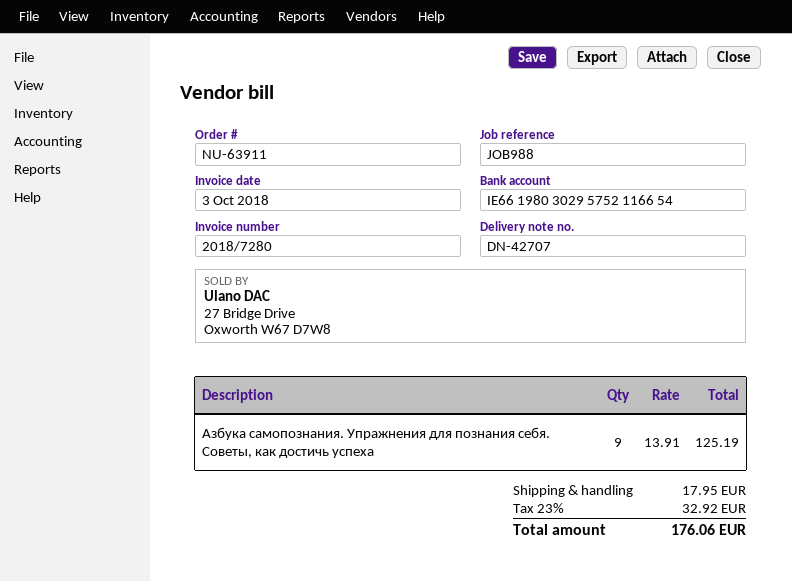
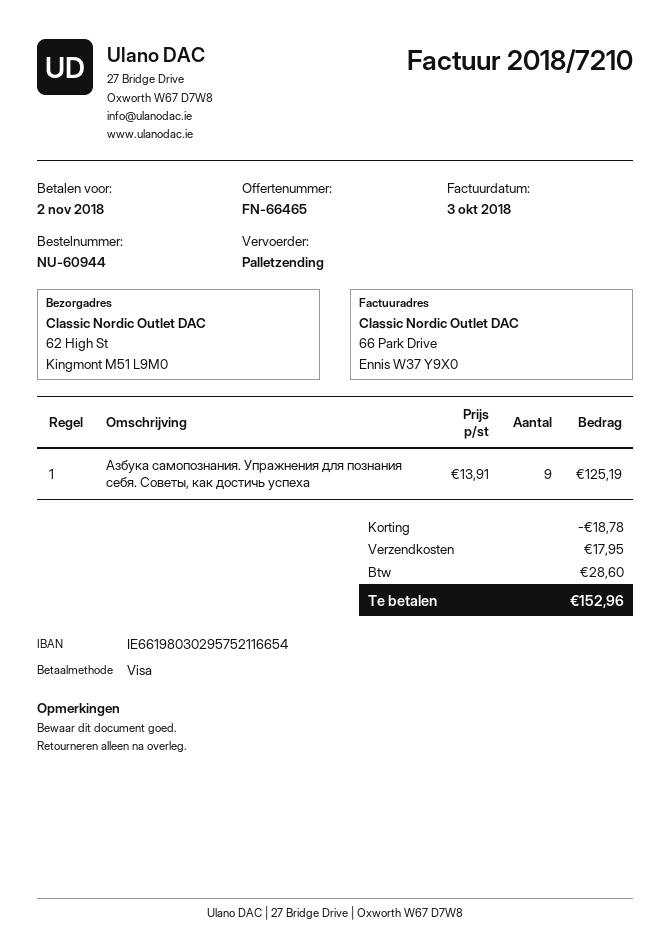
order number: NU-63911 -> NU-60944
invoice number: 2018/7280 -> 2018/7210
discount: none -> 18.78
tax: 32.92 -> 28.60
total: 176.06 -> 152.96

